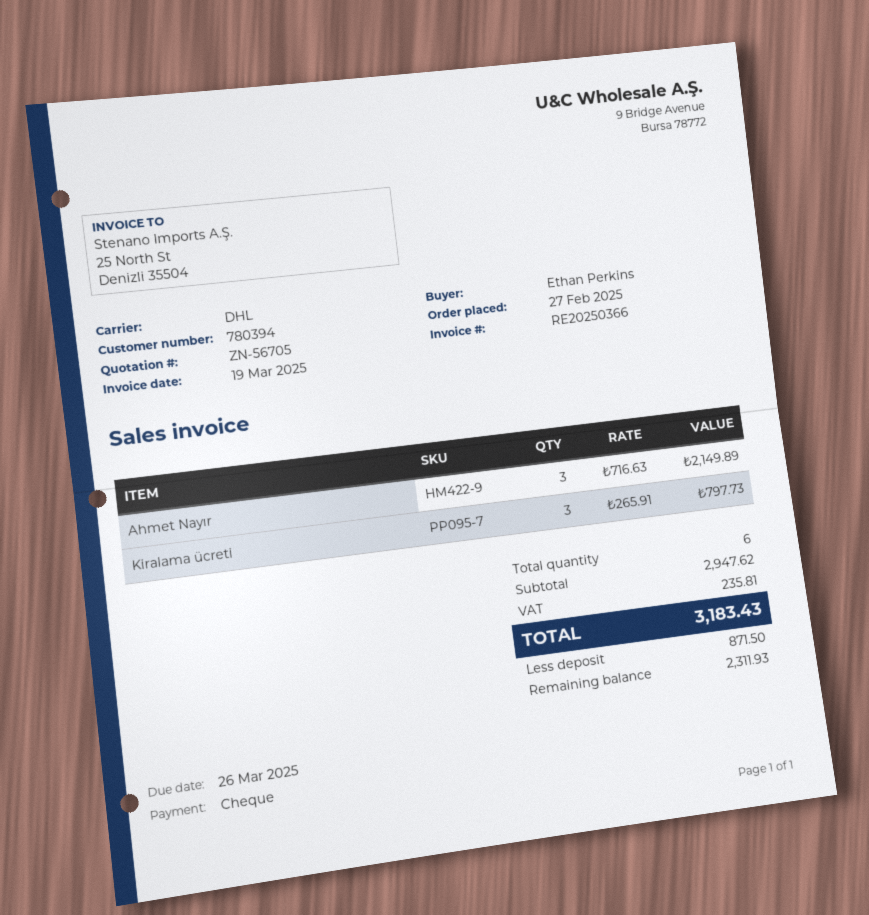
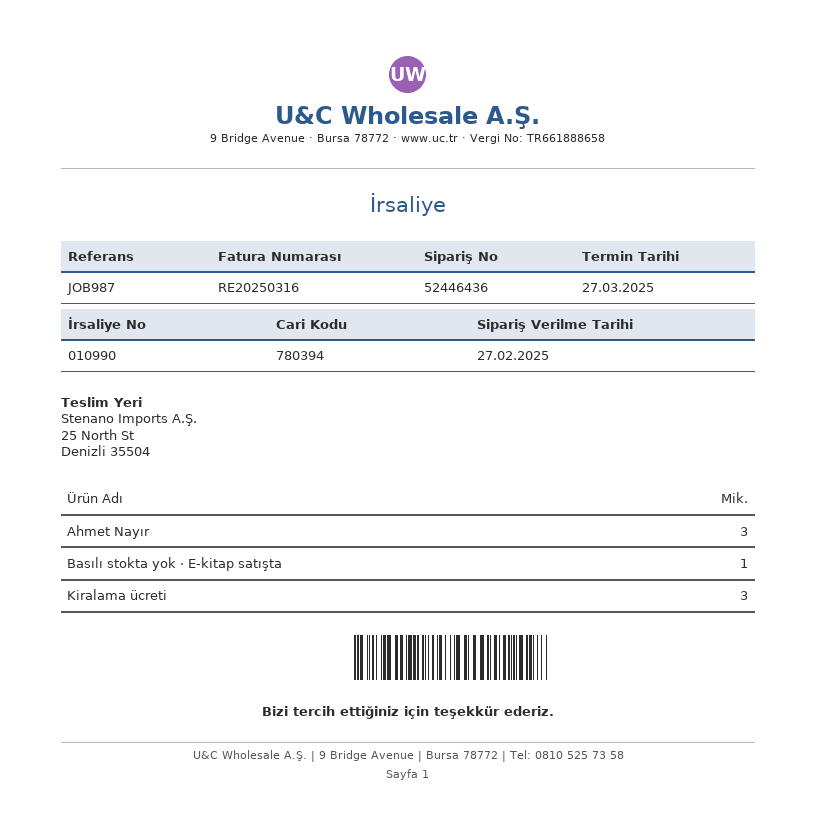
invoice number: RE20250366 -> RE20250316
Basılı stokta yok · E-kitap satışta: none -> 1

